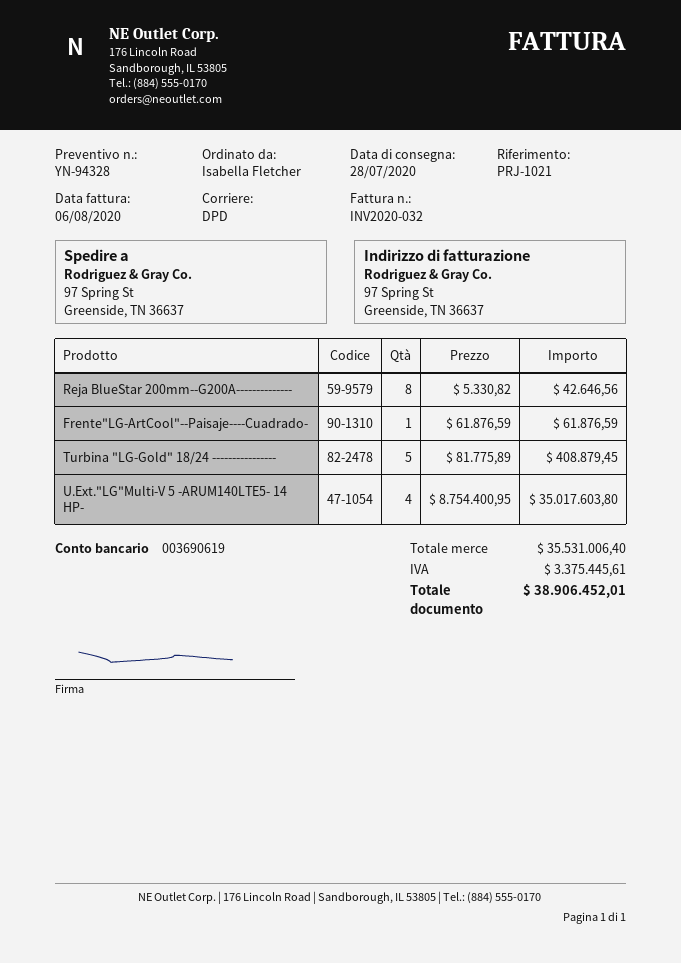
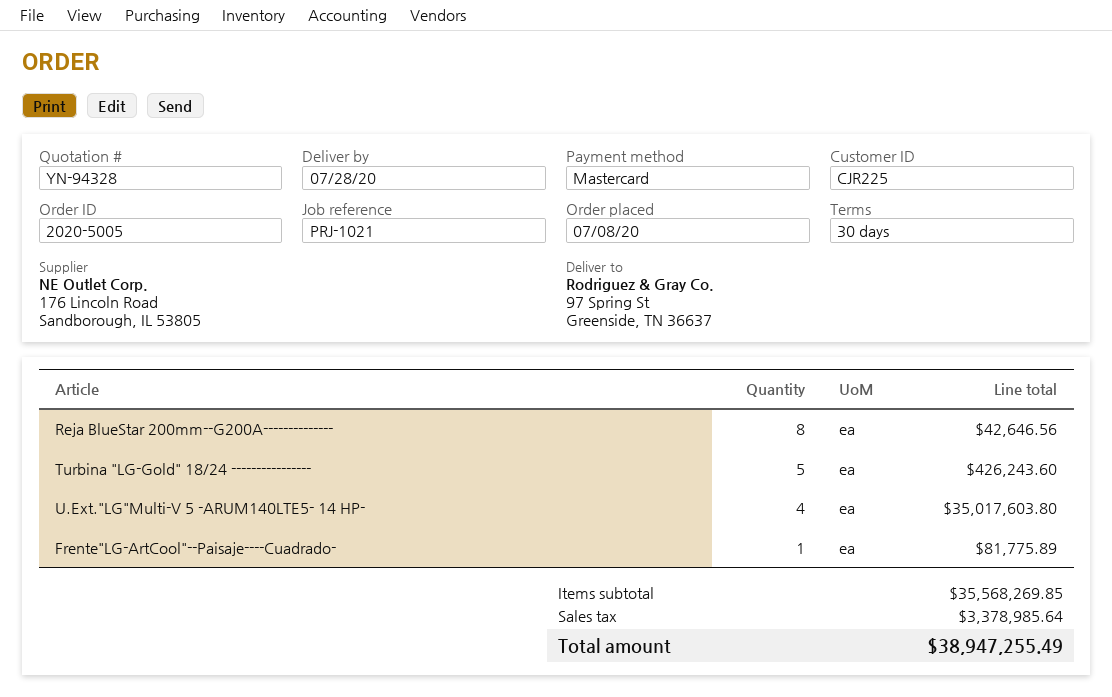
Frente"LG-ArtCool"--Paisaje----Cuadrado-: 1 for 61876.59 -> 1 for 81775.89
Turbina "LG-Gold" 18/24 ----------------: 5 for 408879.45 -> 5 for 426243.60
subtotal: 35531006.40 -> 35568269.85
tax: 3375445.61 -> 3378985.64
total: 38906452.01 -> 38947255.49

